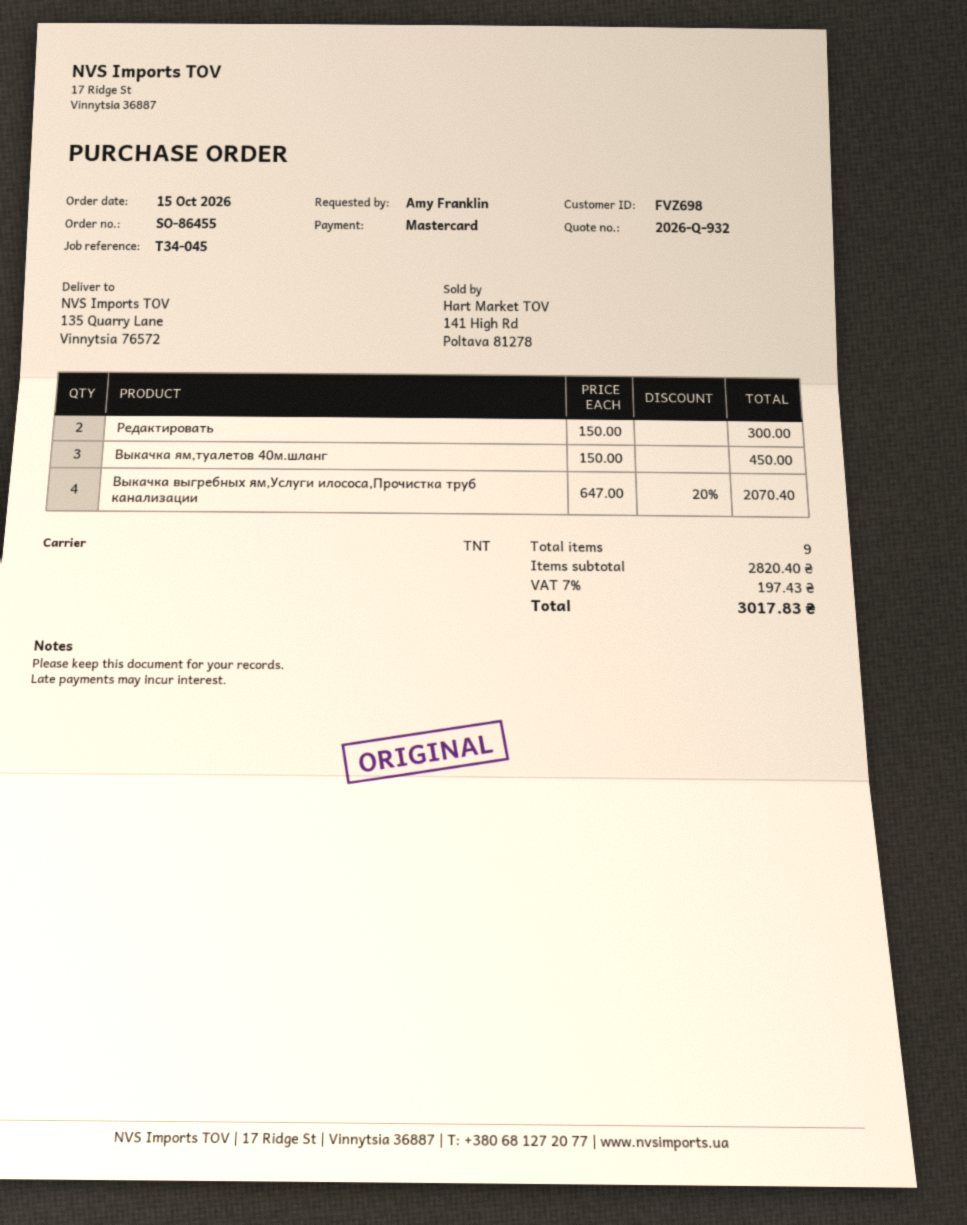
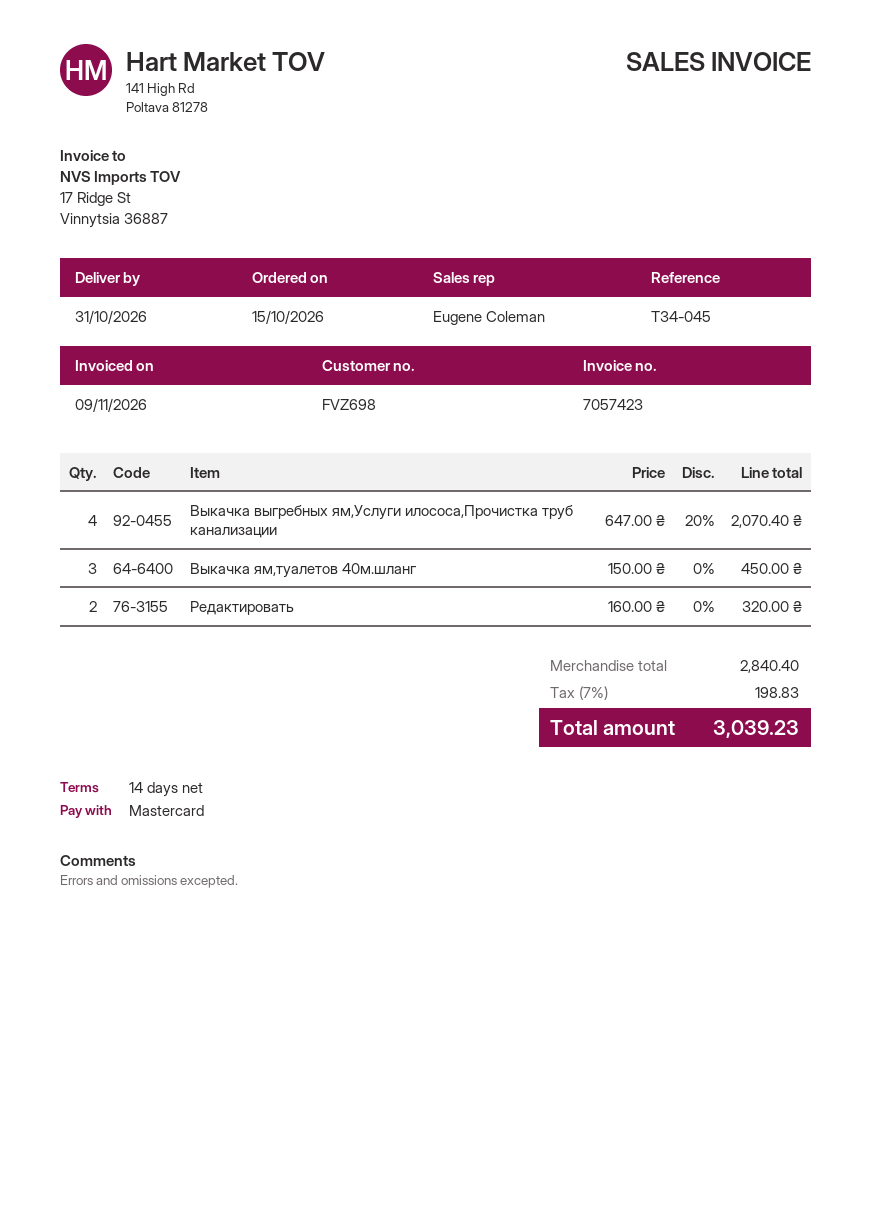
Редактировать: 2 x 150.00 = 300.00 -> 2 x 160.00 = 320.00
subtotal: 2820.40 -> 2840.40
tax: 7% = 197.43 -> 7% = 198.83
total: 3017.83 -> 3039.23

